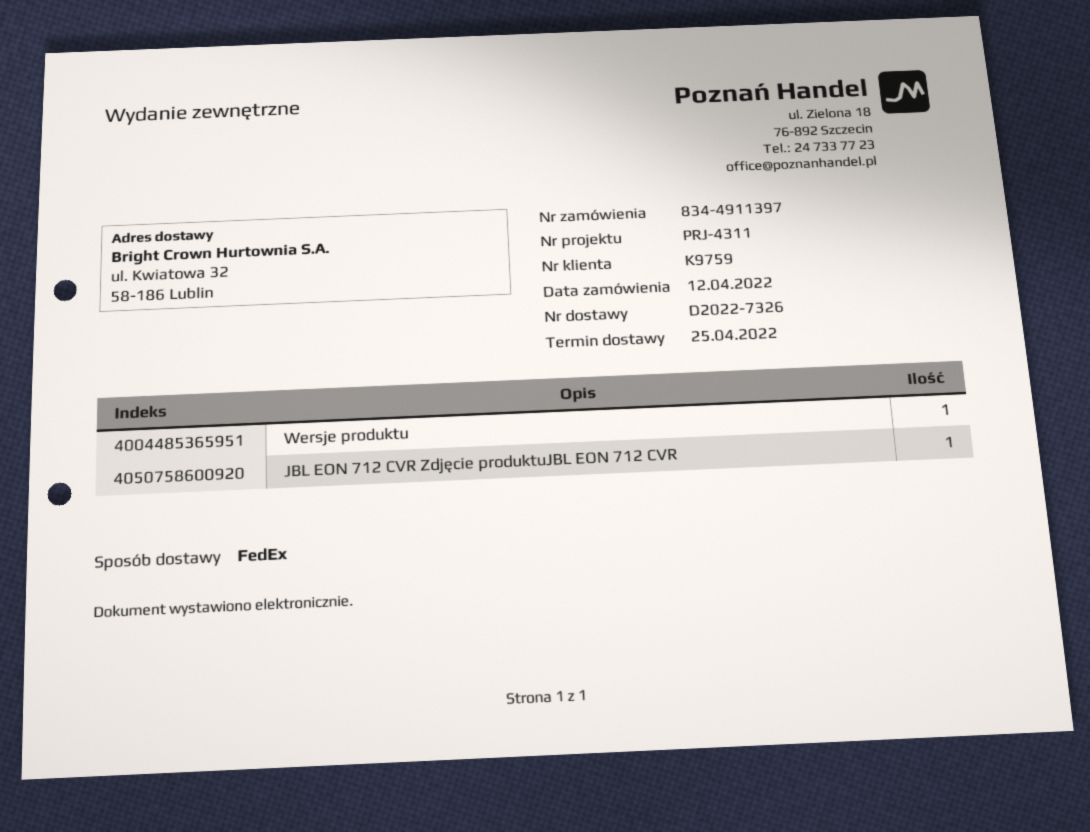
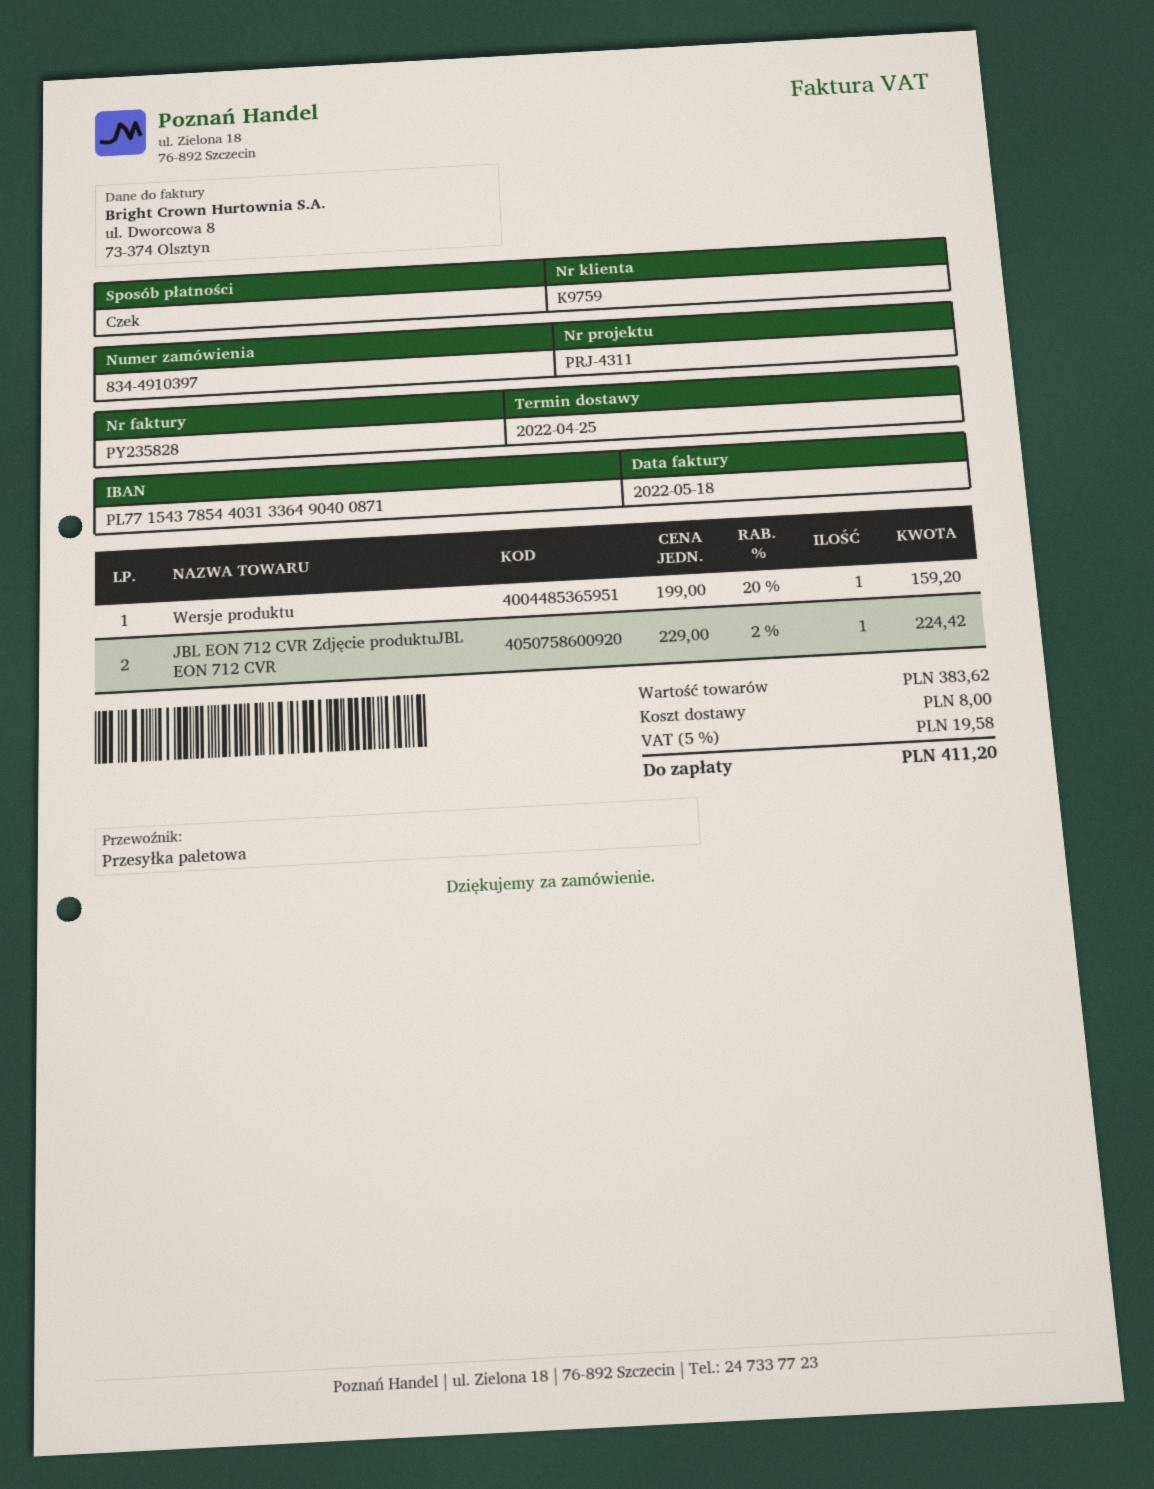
order number: 834-4911397 -> 834-4910397
shipping method: FedEx -> pallet freight

